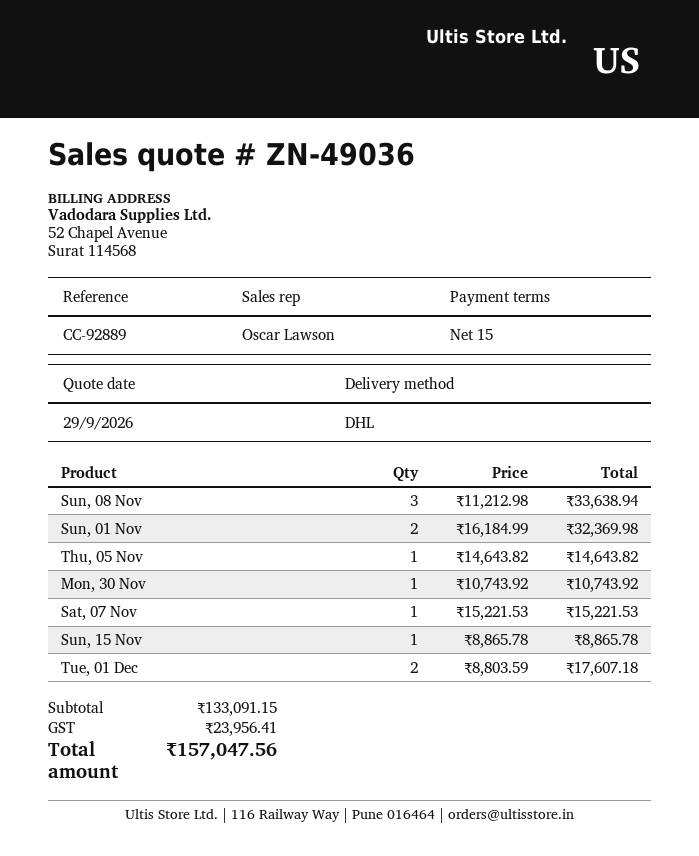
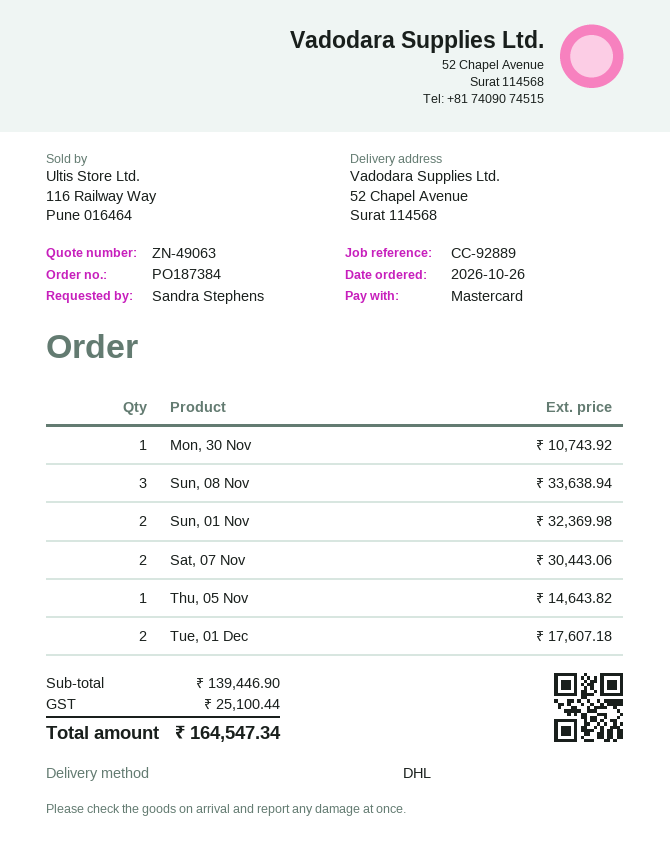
quote number: ZN-49036 -> ZN-49063
Sat, 07 Nov: 1 for 15221.53 -> 2 for 30443.06
Sun, 15 Nov: 1 for 8865.78 -> none
subtotal: 133091.15 -> 139446.90
tax: 23956.41 -> 25100.44
total: 157047.56 -> 164547.34

